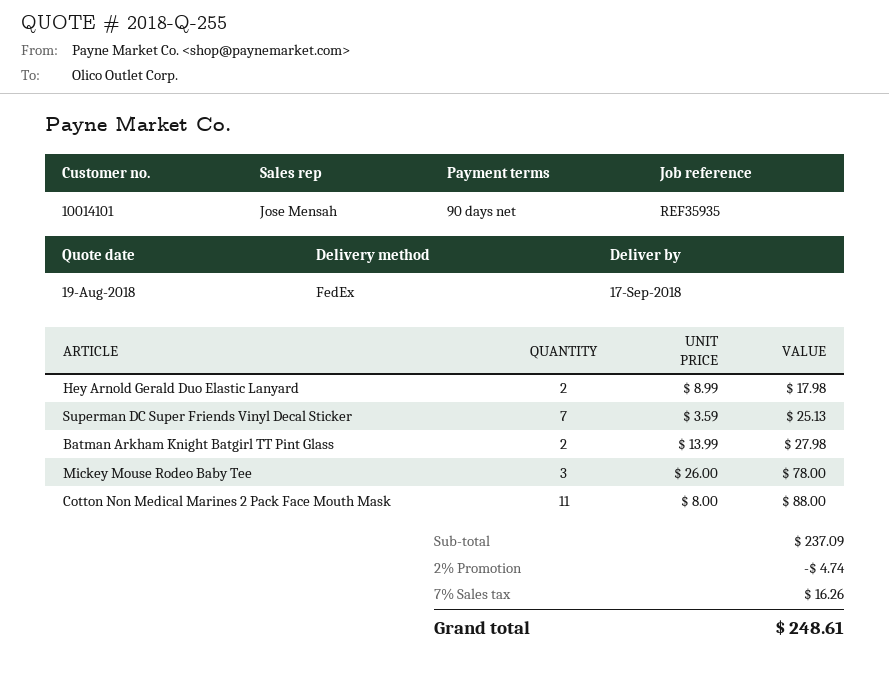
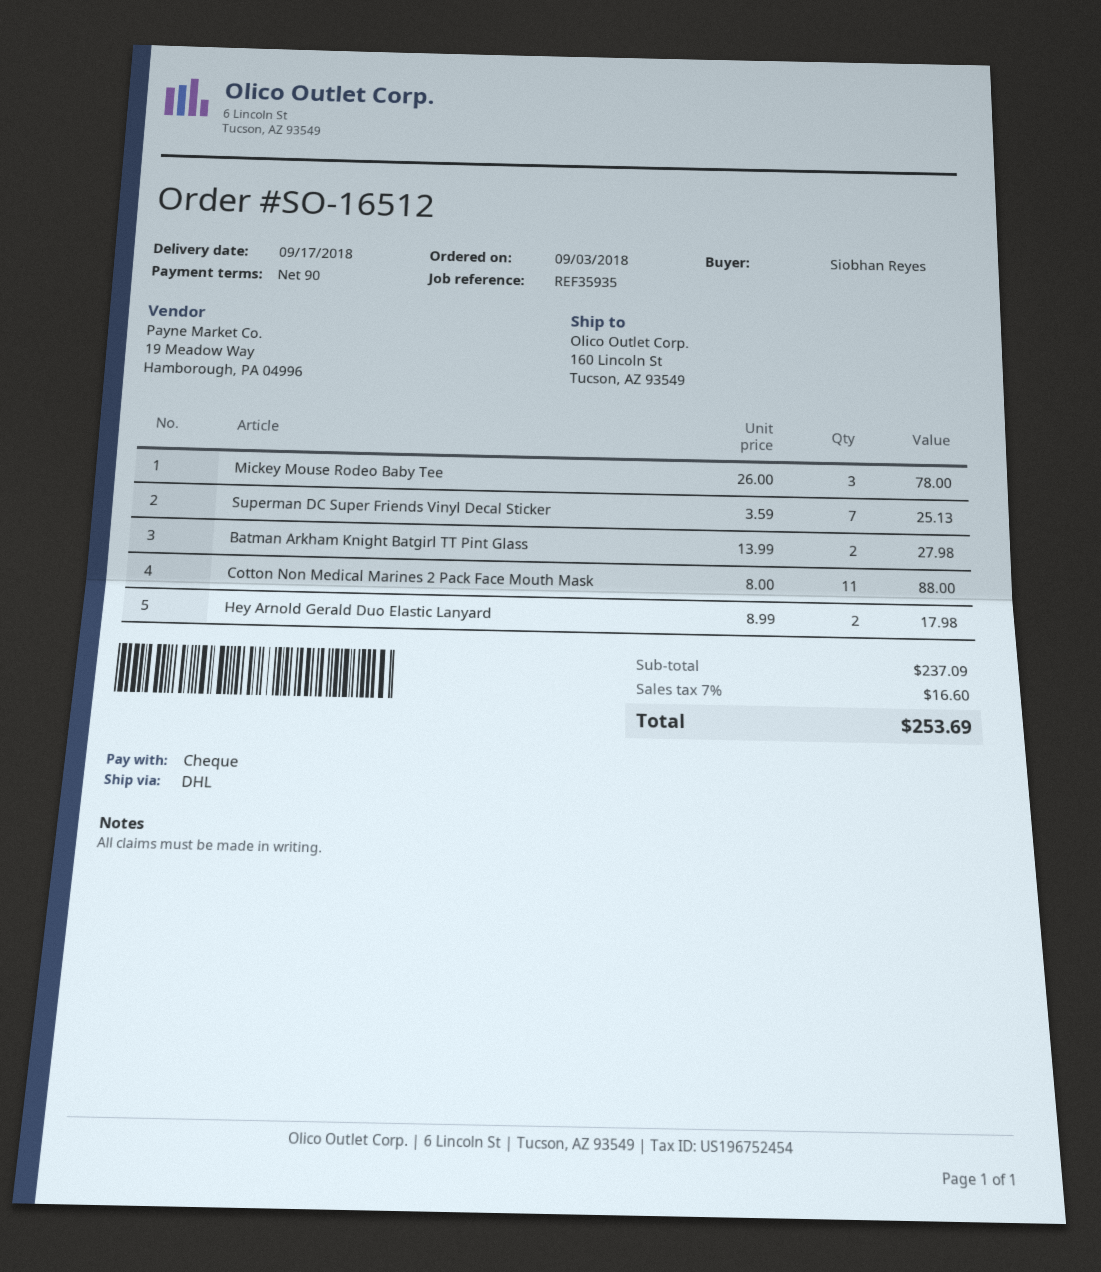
shipping method: FedEx -> DHL
discount: 2% = 4.74 -> none
tax: 7% = 16.26 -> 7% = 16.60
total: 248.61 -> 253.69

